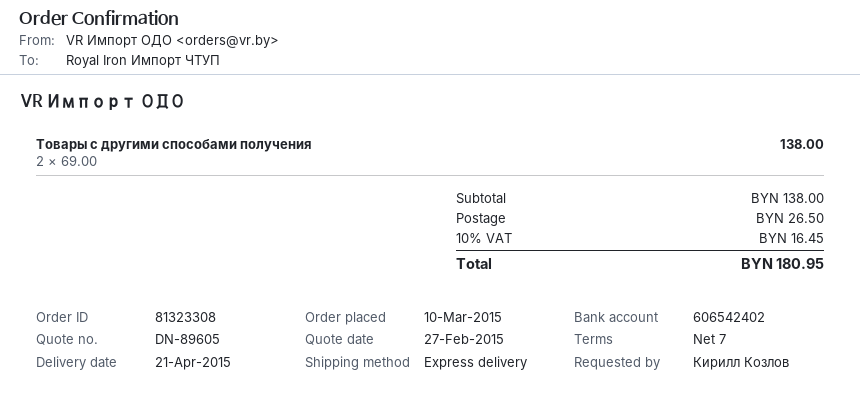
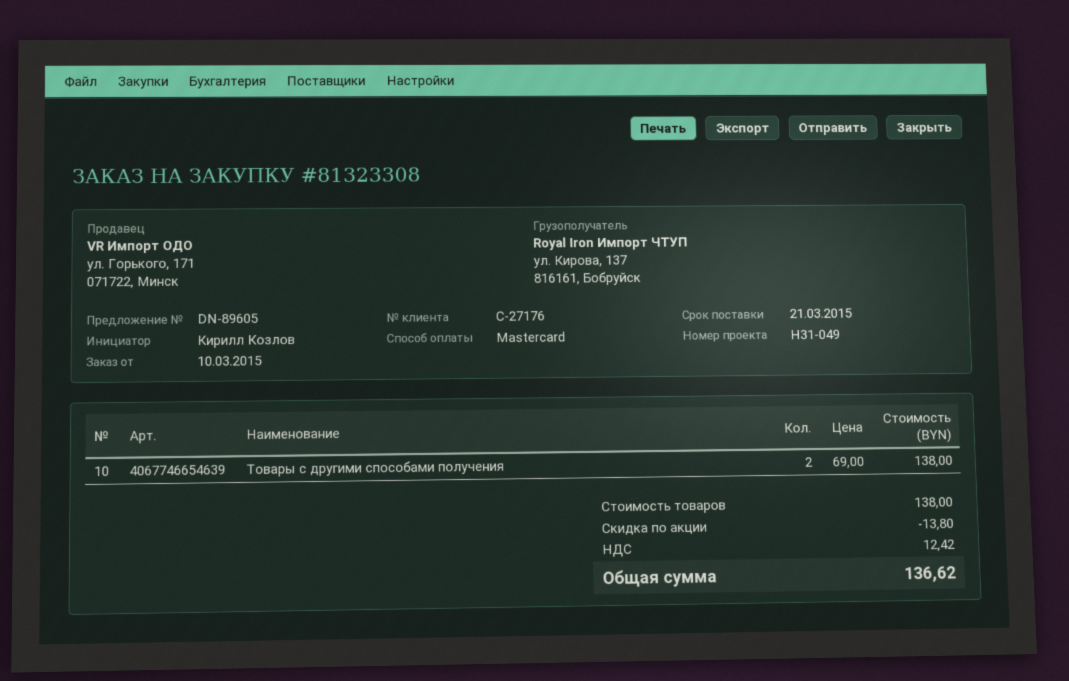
delivery date: 2015-04-21 -> 2015-03-21
discount: none -> 13.80
shipping: 26.50 -> none
tax: 16.45 -> 12.42
total: 180.95 -> 136.62

